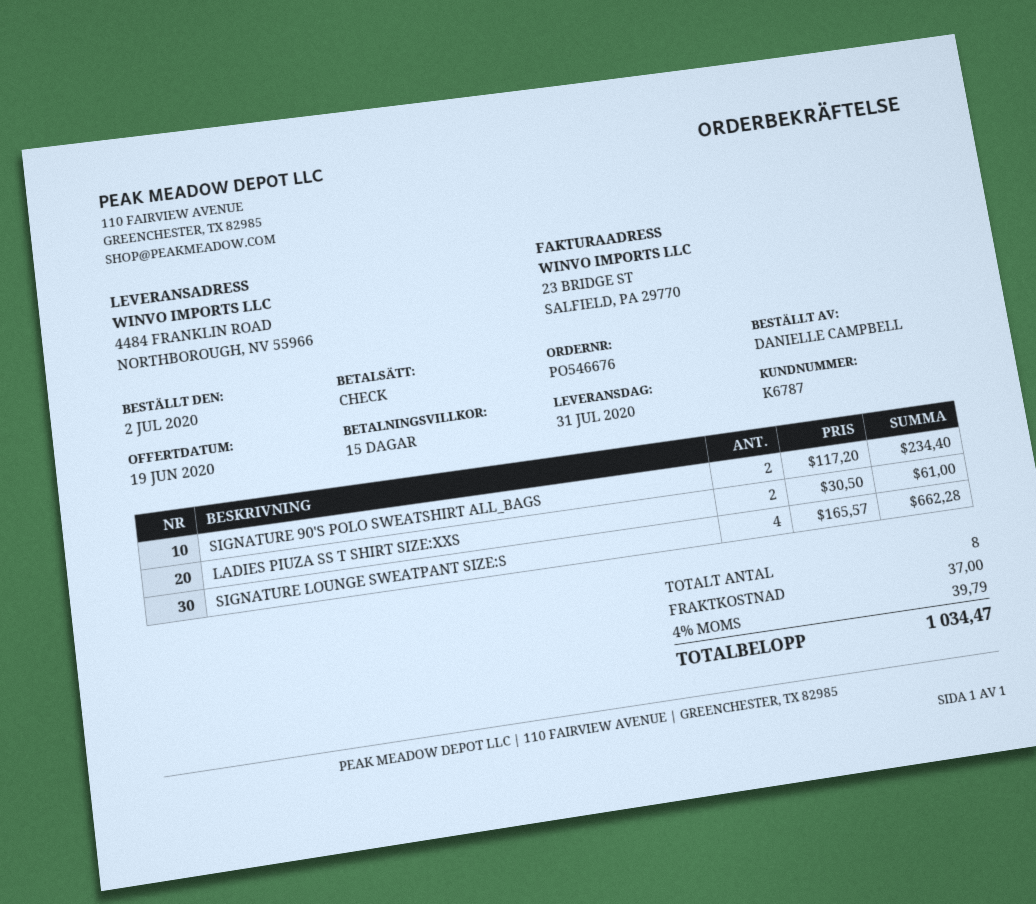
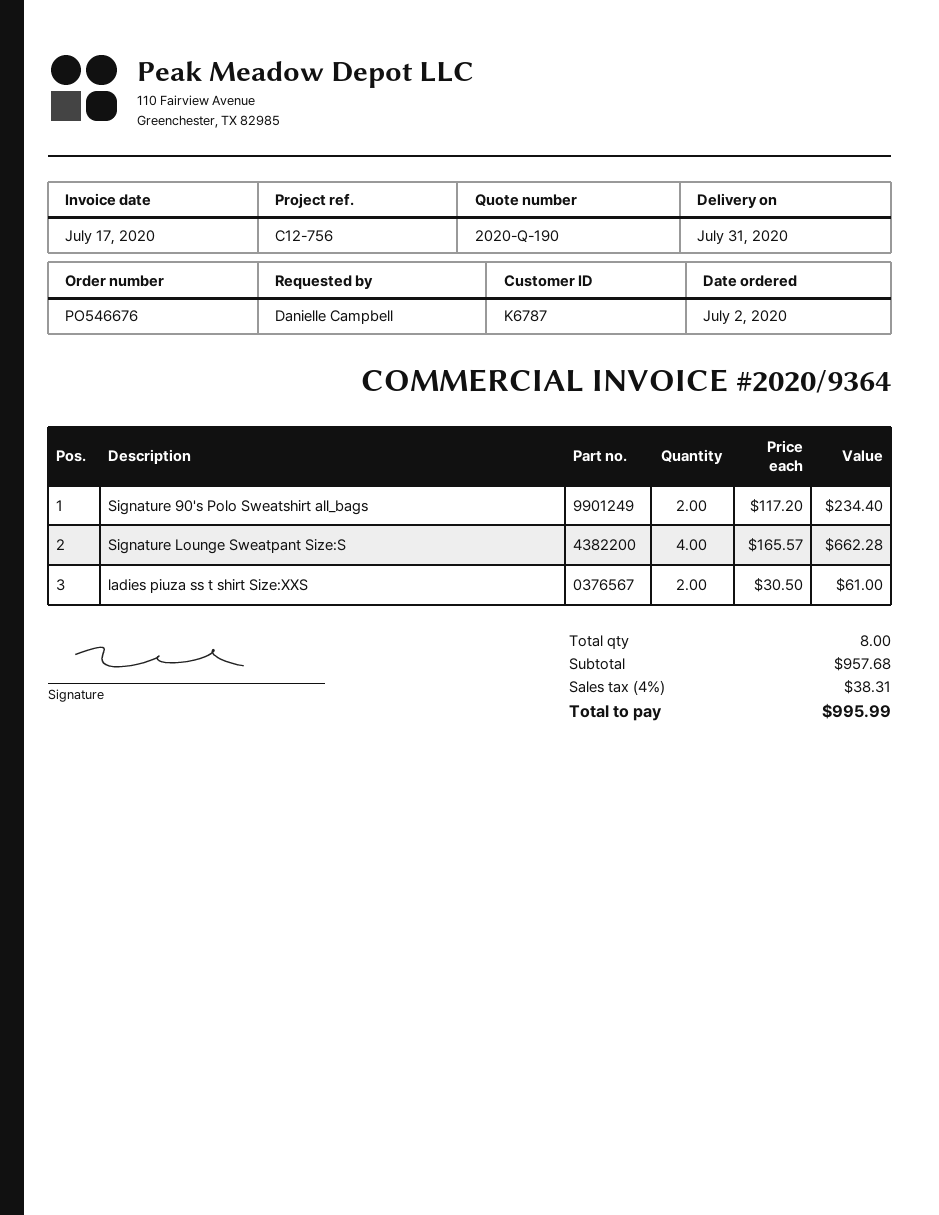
shipping: 37.00 -> none
tax: 4% = 39.79 -> 4% = 38.31
total: 1034.47 -> 995.99

